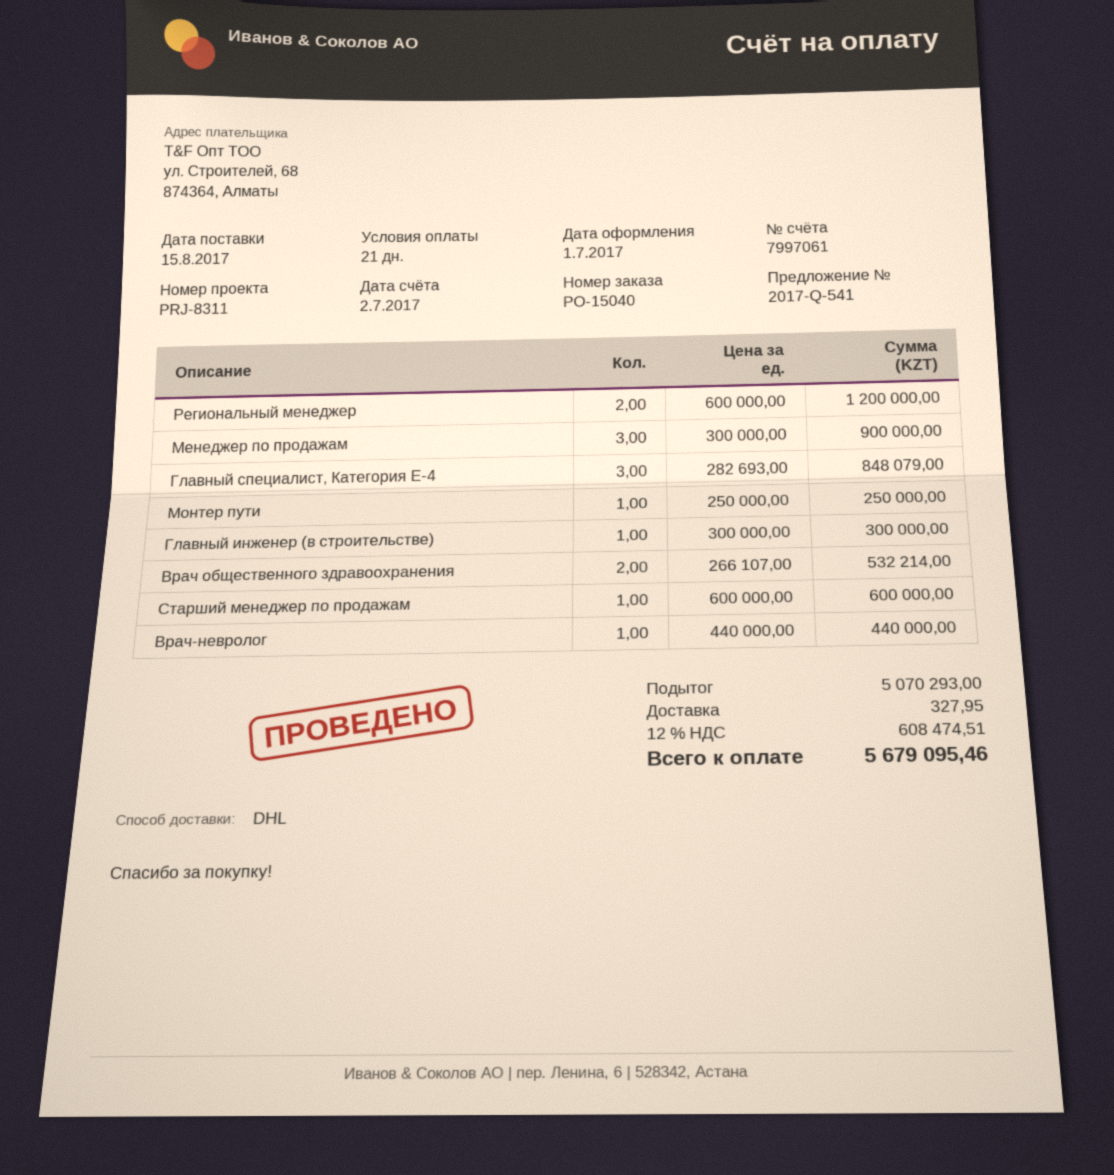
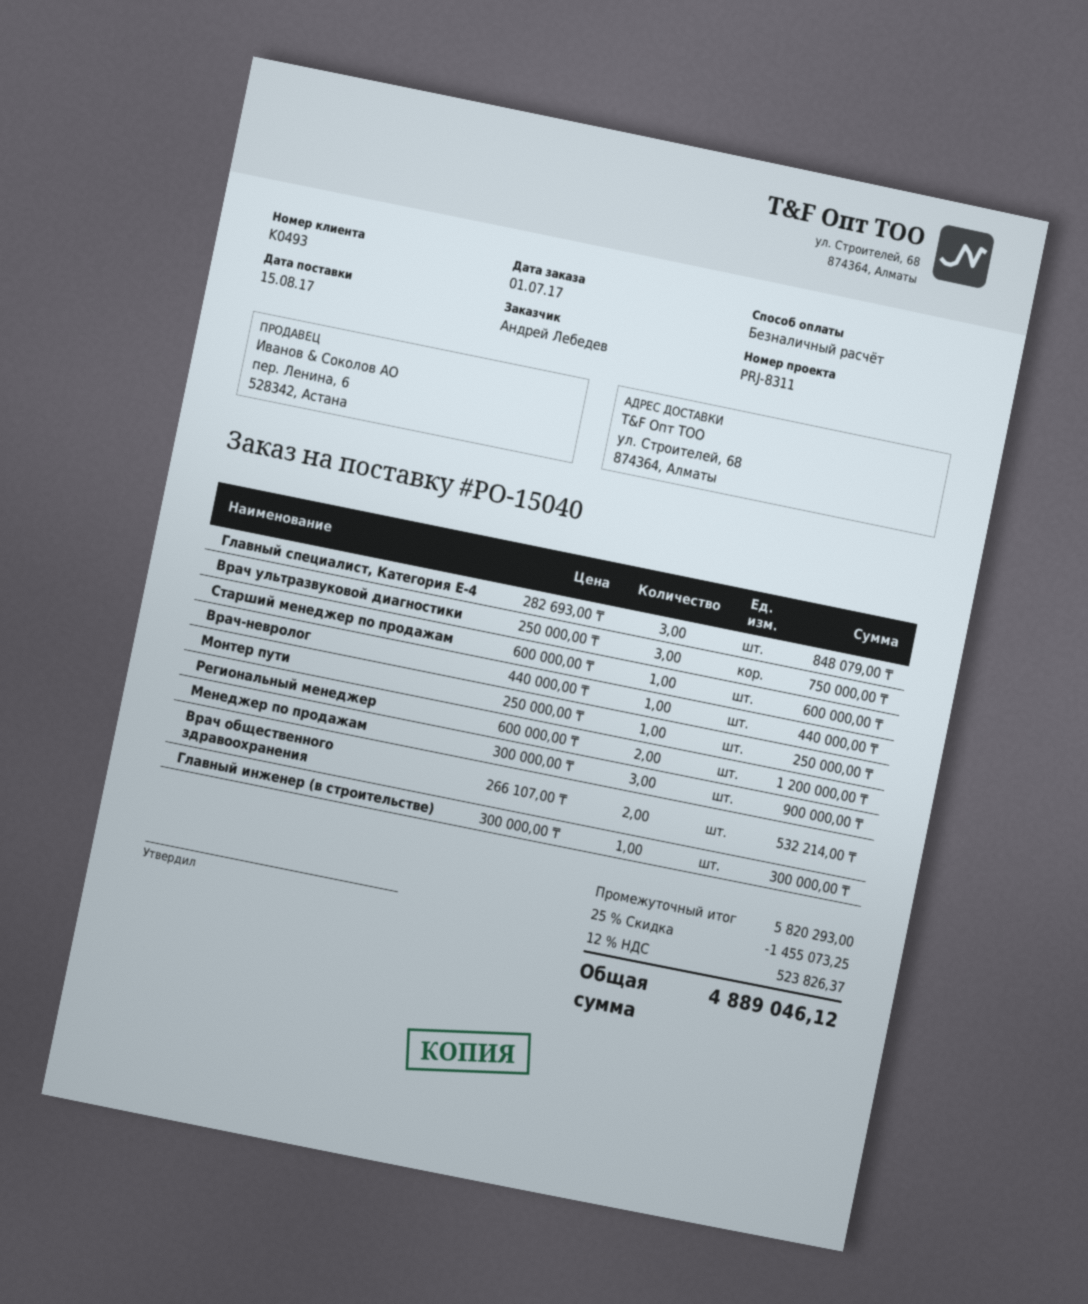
Врач ультразвуковой диагностики: none -> 3 x 250000.00 = 750000.00
subtotal: 5070293.00 -> 5820293.00
discount: none -> 25% = 1455073.25
shipping: 327.95 -> none
tax: 12% = 608474.51 -> 12% = 523826.37
total: 5679095.46 -> 4889046.12

